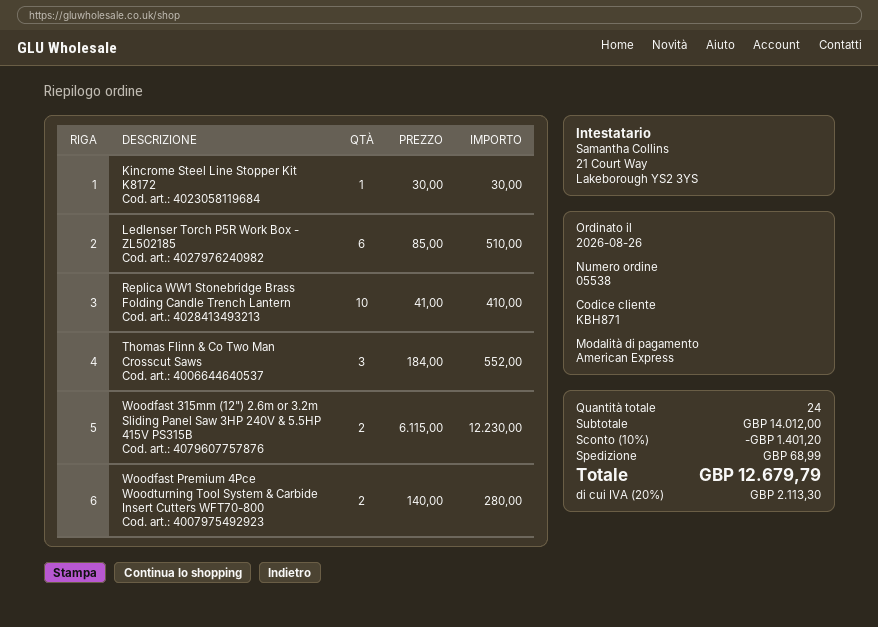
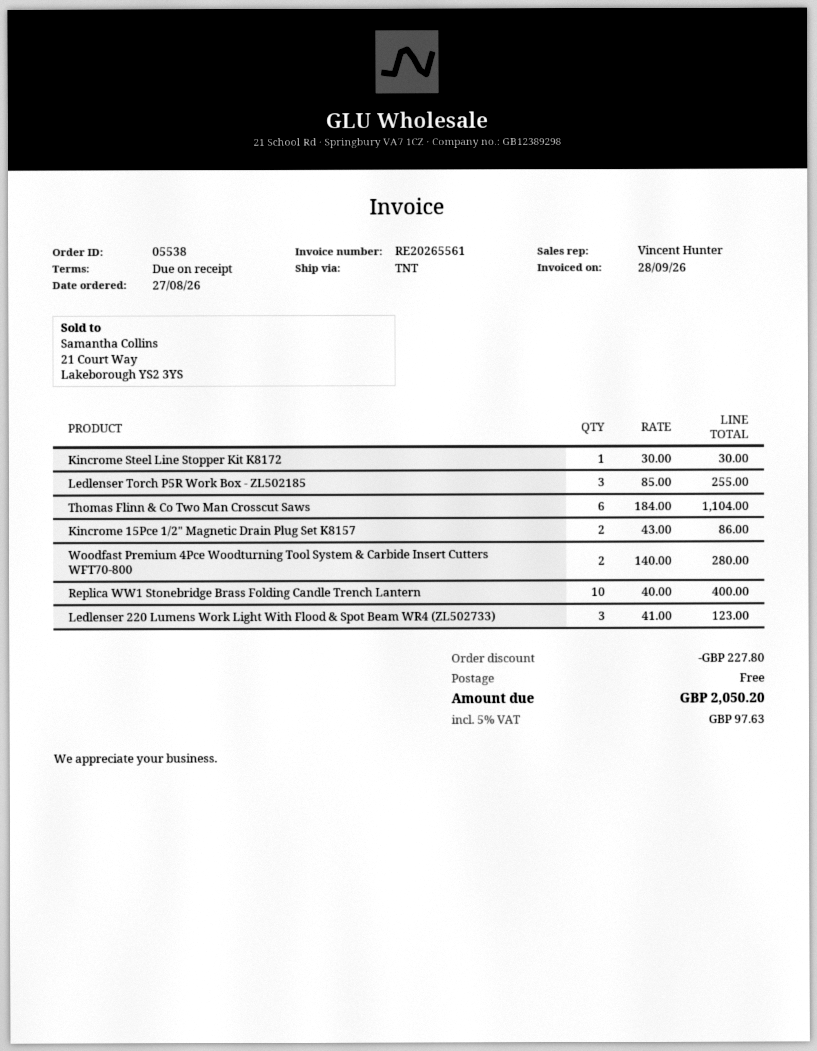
order date: 2026-08-26 -> 2026-08-27
Ledlenser Torch P5R Work Box - ZL502185: 6 x 85.00 = 510.00 -> 3 x 85.00 = 255.00
Replica WW1 Stonebridge Brass Folding Candle Trench Lantern: 10 x 41.00 = 410.00 -> 10 x 40.00 = 400.00
Thomas Flinn & Co Two Man Crosscut Saws: 3 x 184.00 = 552.00 -> 6 x 184.00 = 1104.00
Woodfast 315mm (12") 2.6m or 3.2m Sliding Panel Saw 3HP 240V & 5.5HP 415V PS315B: 2 x 6115.00 = 12230.00 -> none
Kincrome 15Pce 1/2" Magnetic Drain Plug Set K8157: none -> 2 x 43.00 = 86.00
Ledlenser 220 Lumens Work Light With Flood & Spot Beam WR4 (ZL502733): none -> 3 x 41.00 = 123.00
discount: 1401.20 -> 227.80
shipping: 68.99 -> 0.00
tax: 20% = 2113.30 -> 5% = 97.63
total: 12679.79 -> 2050.20

